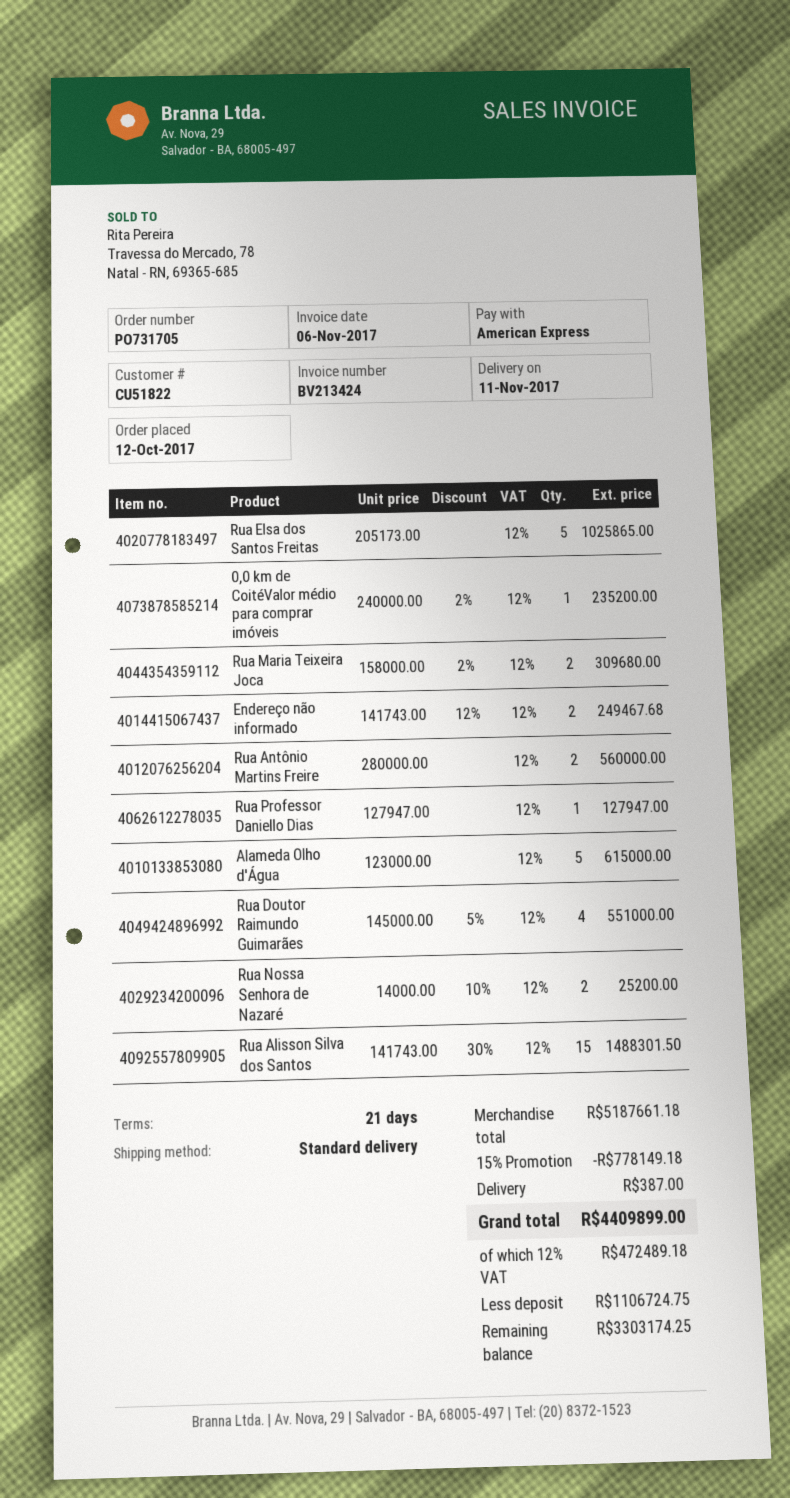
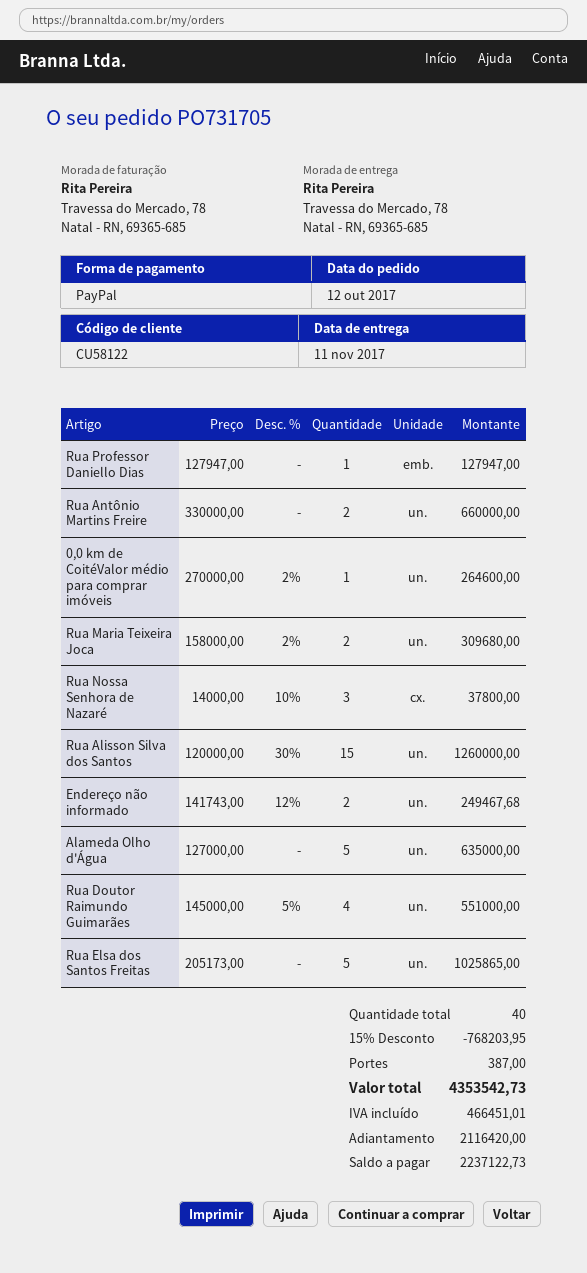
customer number: CU51822 -> CU58122
payment method: American Express -> PayPal
0,0 km de CoitéValor médio para comprar imóveis: 1 x 240000.00 - 2% = 235200.00 -> 1 x 270000.00 - 2% = 264600.00
Rua Antônio Martins Freire: 2 x 280000.00 = 560000.00 -> 2 x 330000.00 = 660000.00
Alameda Olho d'Água: 5 x 123000.00 = 615000.00 -> 5 x 127000.00 = 635000.00
Rua Nossa Senhora de Nazaré: 2 x 14000.00 - 10% = 25200.00 -> 3 x 14000.00 - 10% = 37800.00
Rua Alisson Silva dos Santos: 15 x 141743.00 - 30% = 1488301.50 -> 15 x 120000.00 - 30% = 1260000.00
discount: 15% = 778149.18 -> 15% = 768203.95
tax: 472489.18 -> 466451.01
total: 4409899.00 -> 4353542.73
deposit: 1106724.75 -> 2116420.00
balance: 3303174.25 -> 2237122.73

